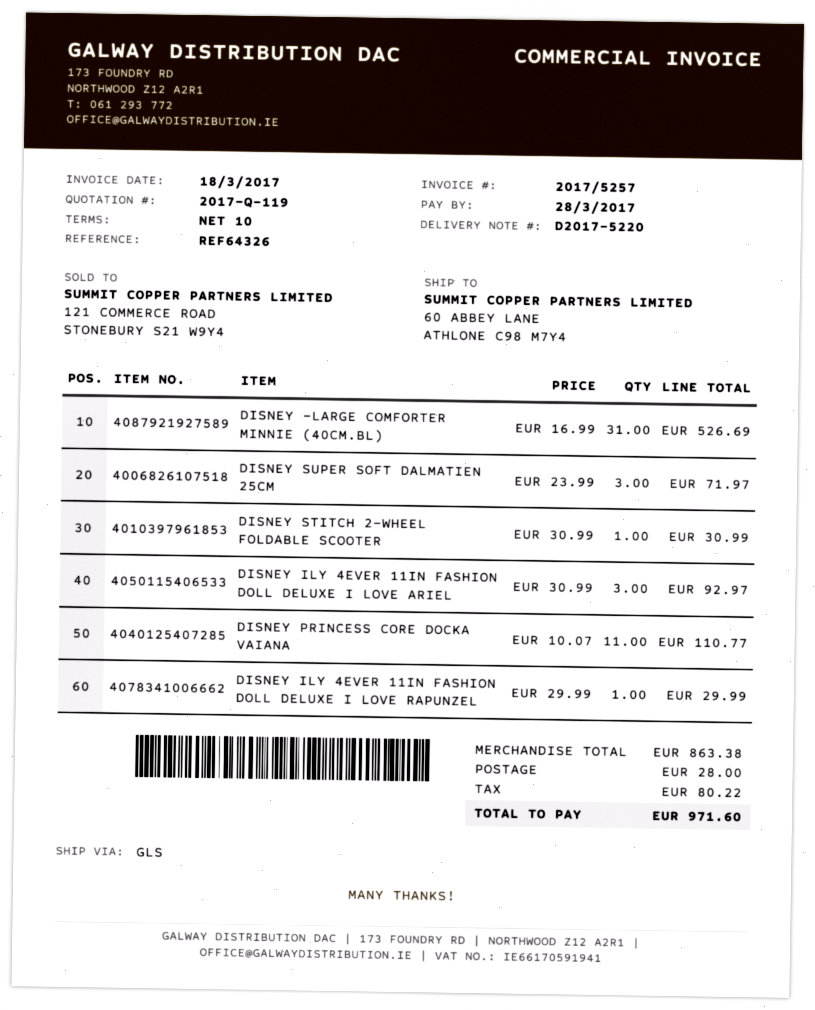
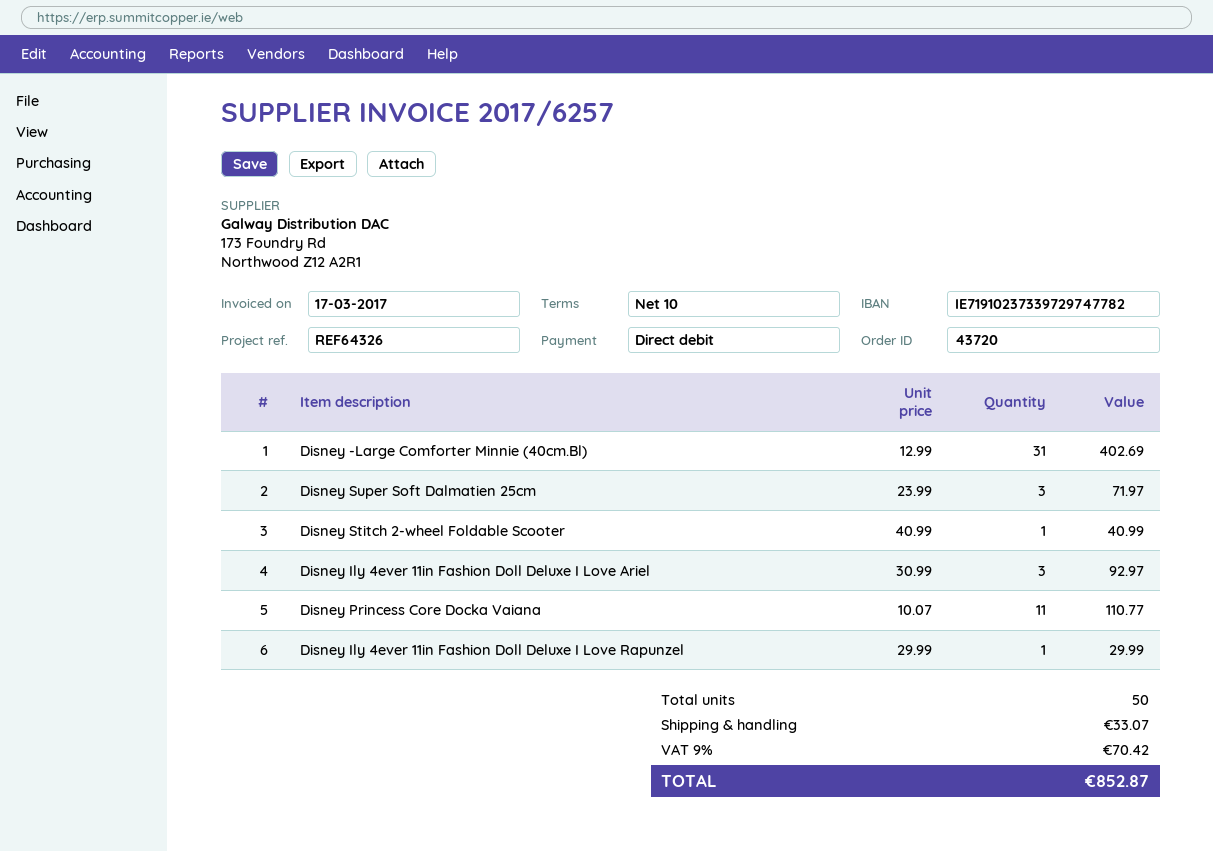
invoice number: 2017/5257 -> 2017/6257
invoice date: 2017-03-18 -> 2017-03-17
DISNEY -LARGE COMFORTER MINNIE (40CM.BL): 31 x 16.99 = 526.69 -> 31 x 12.99 = 402.69
DISNEY STITCH 2-WHEEL FOLDABLE SCOOTER: 1 x 30.99 = 30.99 -> 1 x 40.99 = 40.99
shipping: 28.00 -> 33.07
tax: 80.22 -> 70.42
total: 971.60 -> 852.87

